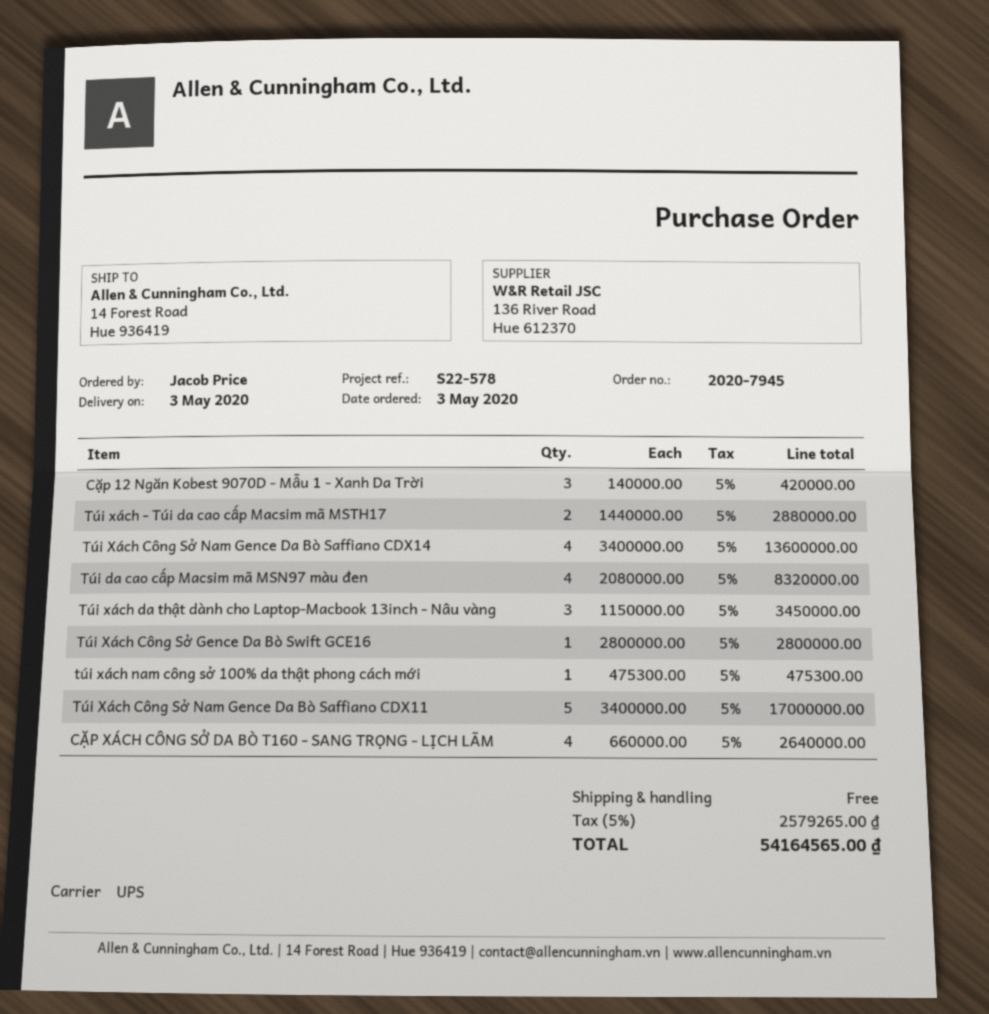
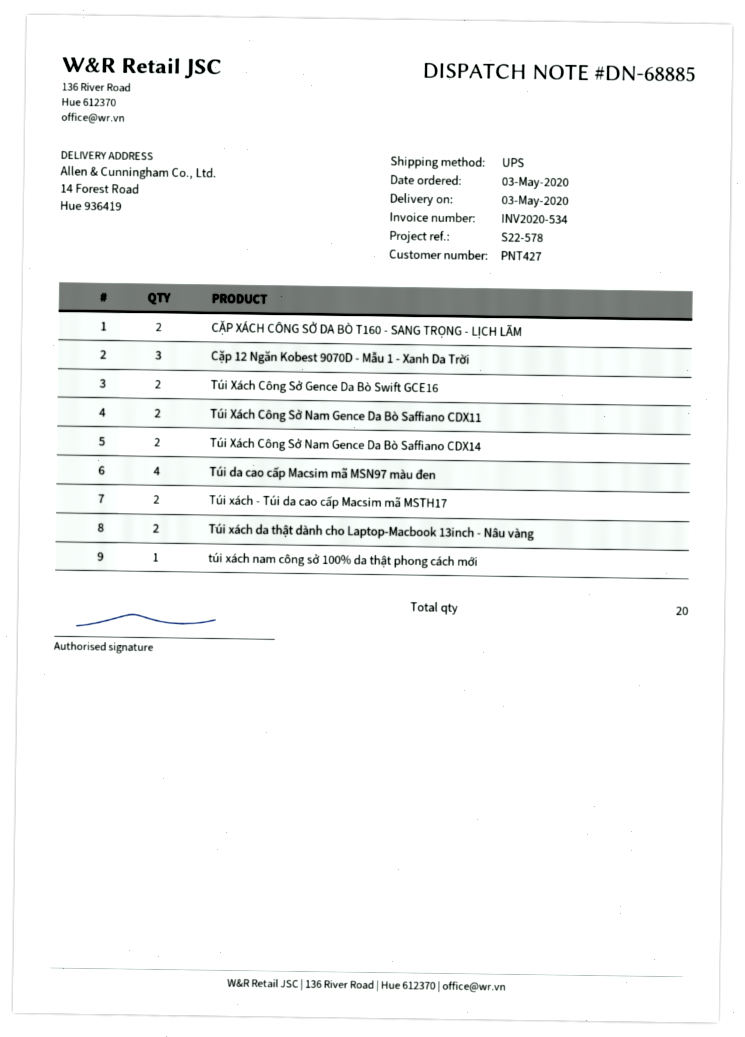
Túi Xách Công Sở Nam Gence Da Bò Saffiano CDX14: 4 -> 2
Túi xách da thật dành cho Laptop-Macbook 13inch - Nâu vàng: 3 -> 2
Túi Xách Công Sở Gence Da Bò Swift GCE16: 1 -> 2
Túi Xách Công Sở Nam Gence Da Bò Saffiano CDX11: 5 -> 2
CẶP XÁCH CÔNG SỞ DA BÒ T160 - SANG TRỌNG - LỊCH LÃM: 4 -> 2

